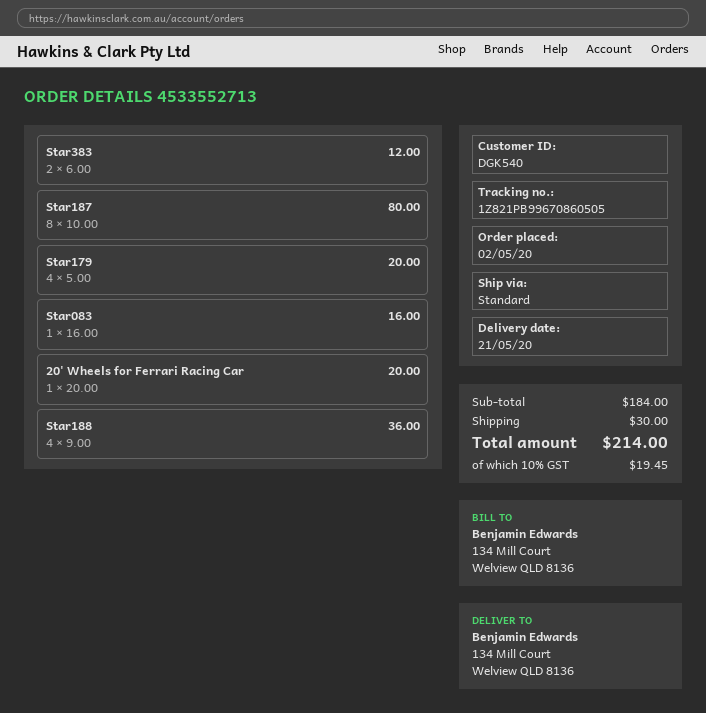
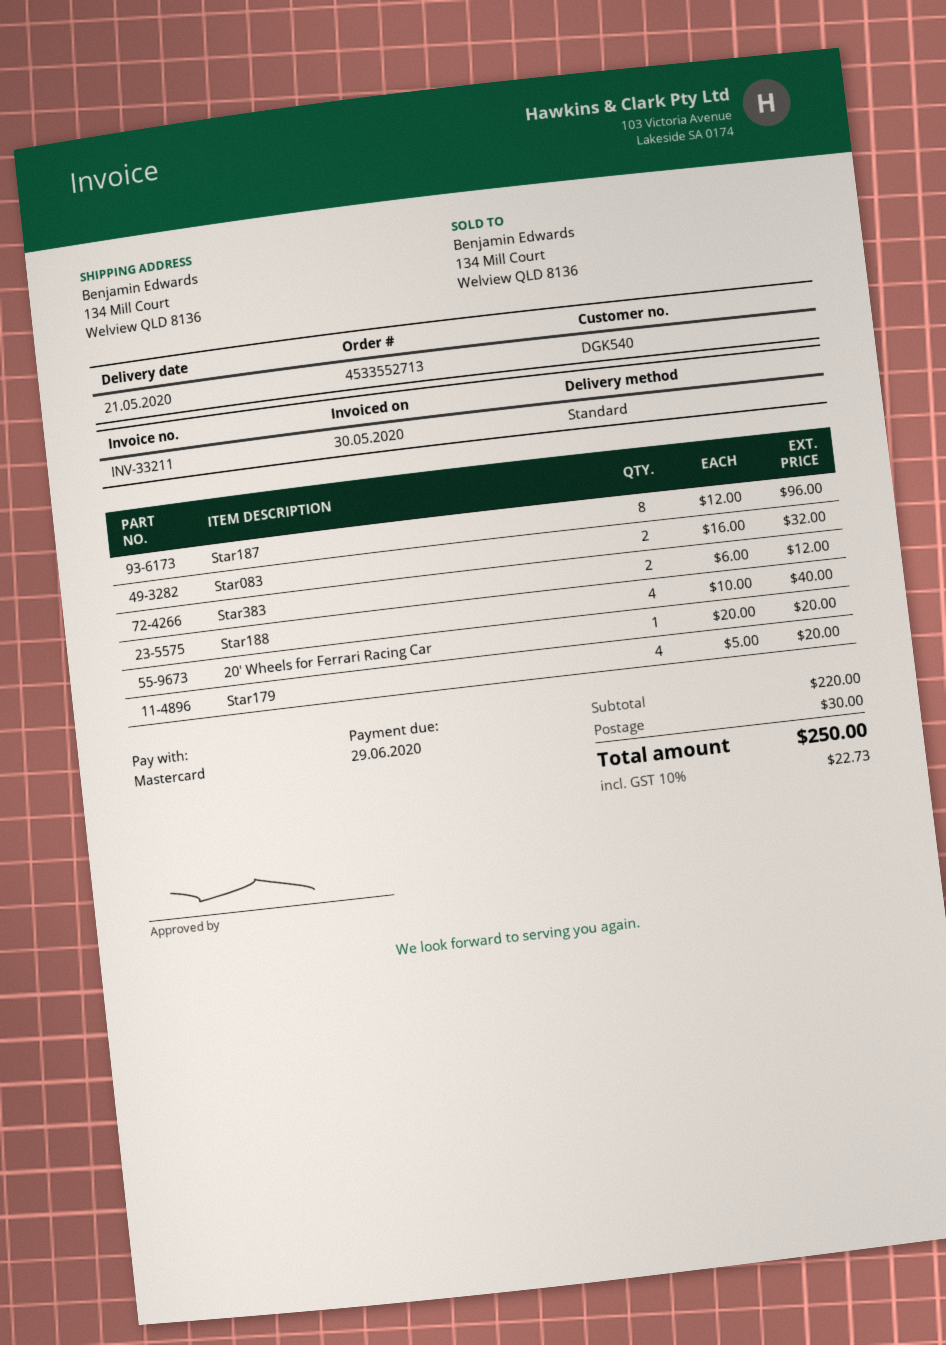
Star187: 8 x 10.00 = 80.00 -> 8 x 12.00 = 96.00
Star083: 1 x 16.00 = 16.00 -> 2 x 16.00 = 32.00
Star188: 4 x 9.00 = 36.00 -> 4 x 10.00 = 40.00
subtotal: 184.00 -> 220.00
tax: 10% = 19.45 -> 10% = 22.73
total: 214.00 -> 250.00

